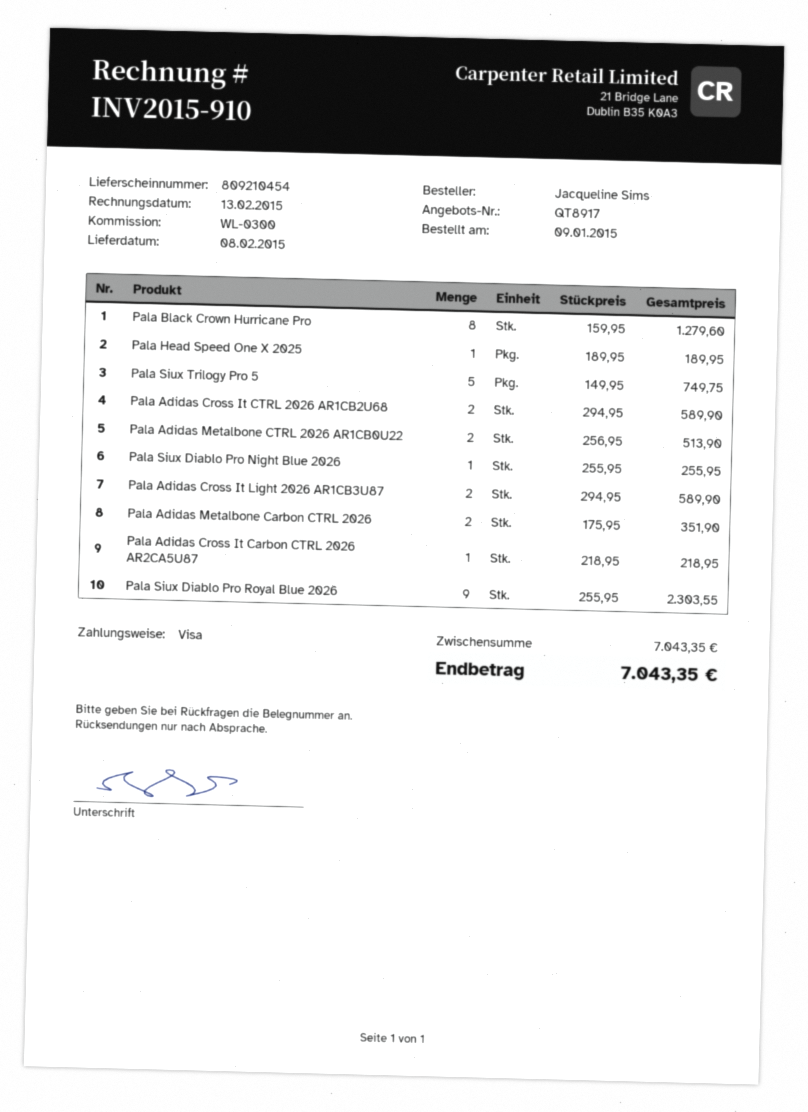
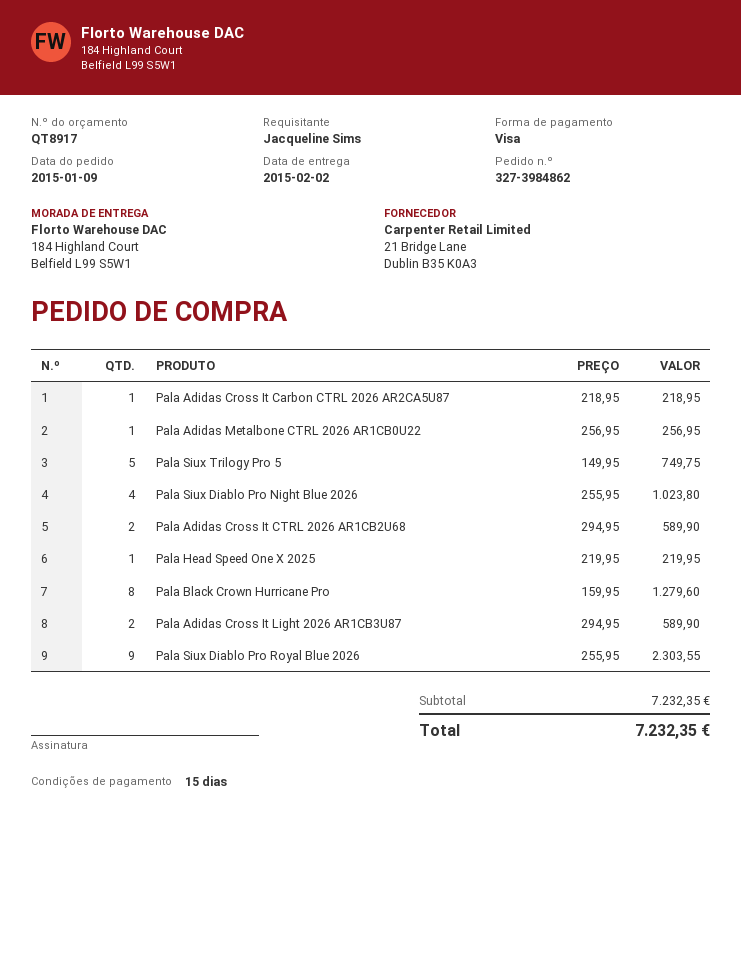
delivery date: 2015-02-08 -> 2015-02-02
Pala Head Speed One X 2025: 1 x 189.95 = 189.95 -> 1 x 219.95 = 219.95
Pala Adidas Metalbone CTRL 2026 AR1CB0U22: 2 x 256.95 = 513.90 -> 1 x 256.95 = 256.95
Pala Siux Diablo Pro Night Blue 2026: 1 x 255.95 = 255.95 -> 4 x 255.95 = 1023.80
Pala Adidas Metalbone Carbon CTRL 2026: 2 x 175.95 = 351.90 -> none
subtotal: 7043.35 -> 7232.35
total: 7043.35 -> 7232.35

